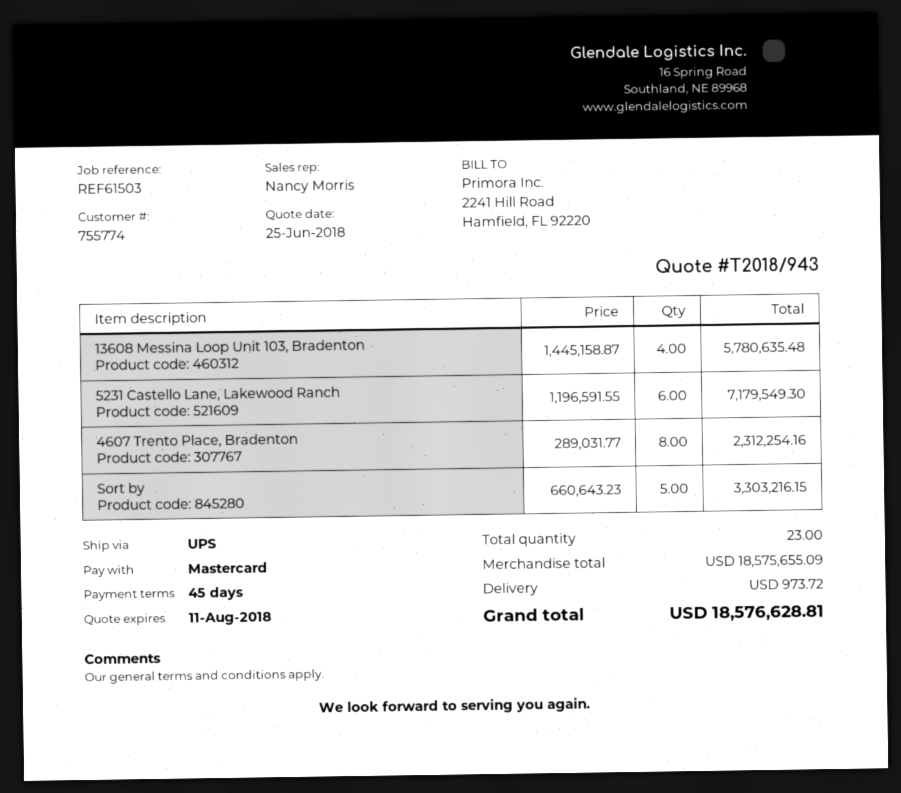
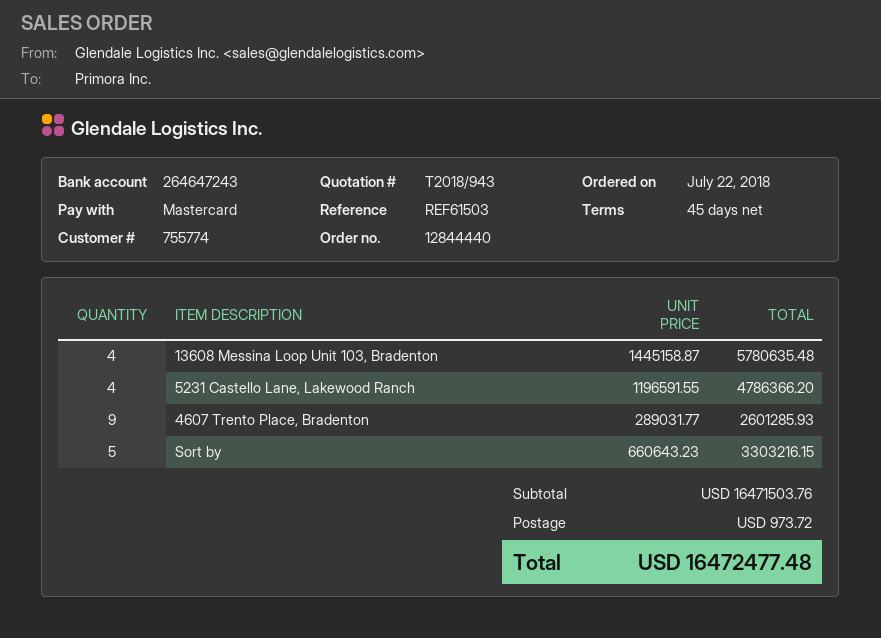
5231 Castello Lane, Lakewood Ranch: 6 x 1196591.55 = 7179549.30 -> 4 x 1196591.55 = 4786366.20
4607 Trento Place, Bradenton: 8 x 289031.77 = 2312254.16 -> 9 x 289031.77 = 2601285.93
subtotal: 18575655.09 -> 16471503.76
total: 18576628.81 -> 16472477.48

